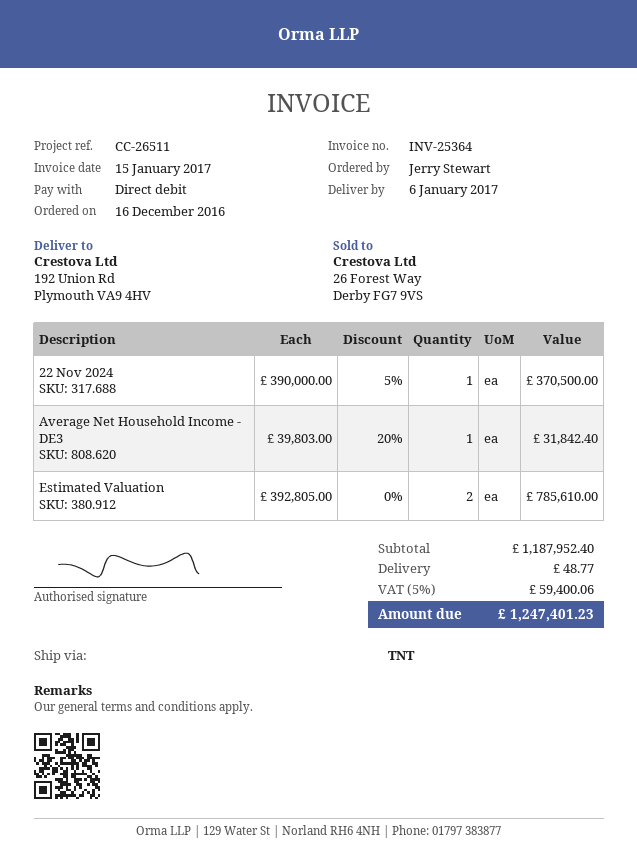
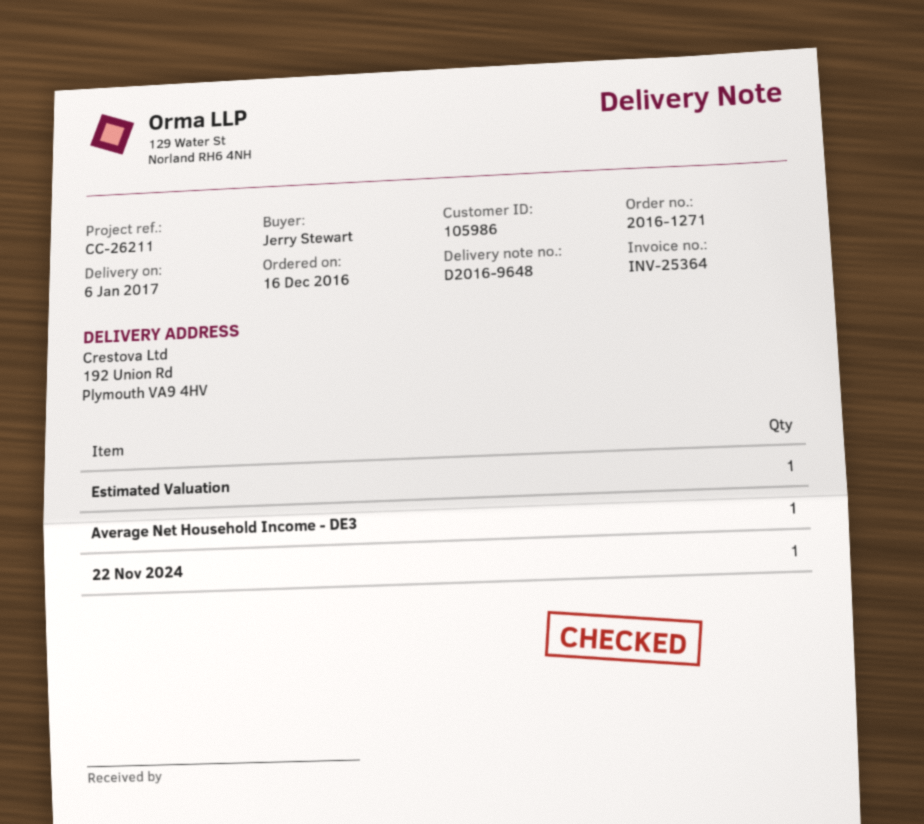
reference: CC-26511 -> CC-26211
Estimated Valuation: 2 -> 1

